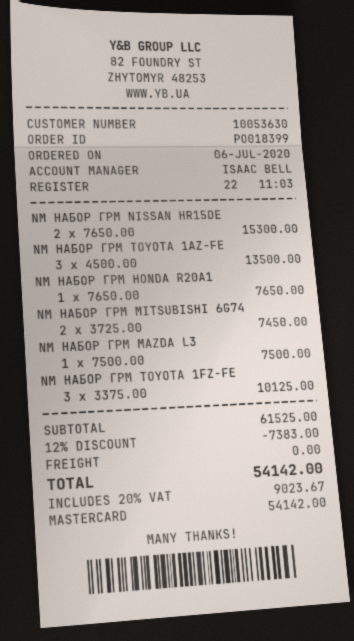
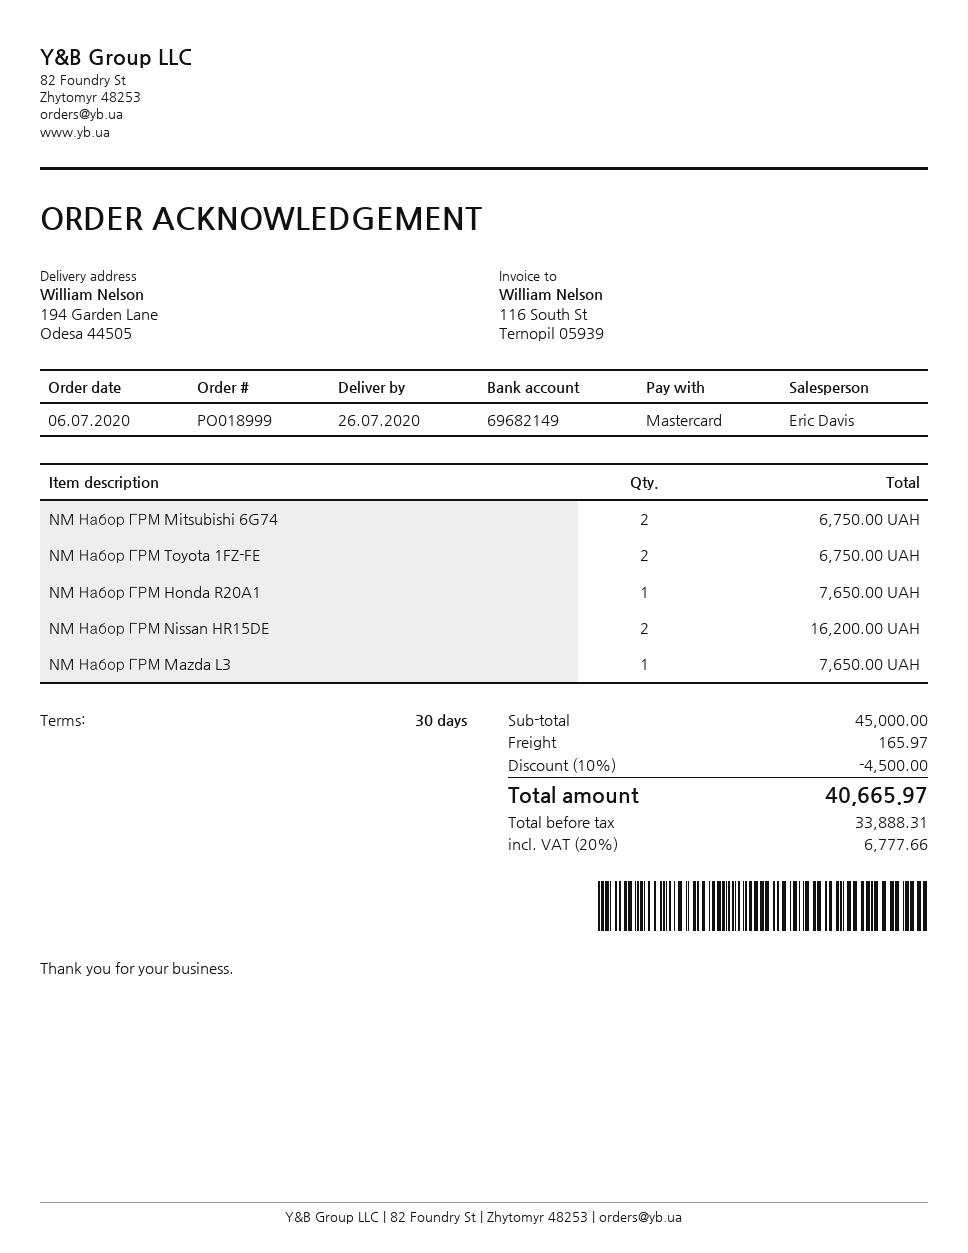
order number: PO018399 -> PO018999
sales rep: ISAAC BELL -> Eric Davis
NM НАБОР ГРМ NISSAN HR15DE: 2 for 15300.00 -> 2 for 16200.00
NM НАБОР ГРМ TOYOTA 1AZ-FE: 3 for 13500.00 -> none
NM НАБОР ГРМ MITSUBISHI 6G74: 2 for 7450.00 -> 2 for 6750.00
NM НАБОР ГРМ MAZDA L3: 1 for 7500.00 -> 1 for 7650.00
NM НАБОР ГРМ TOYOTA 1FZ-FE: 3 for 10125.00 -> 2 for 6750.00
subtotal: 61525.00 -> 45000.00
discount: 12% = 7383.00 -> 10% = 4500.00
shipping: 0.00 -> 165.97
tax: 20% = 9023.67 -> 20% = 6777.66
total: 54142.00 -> 40665.97

